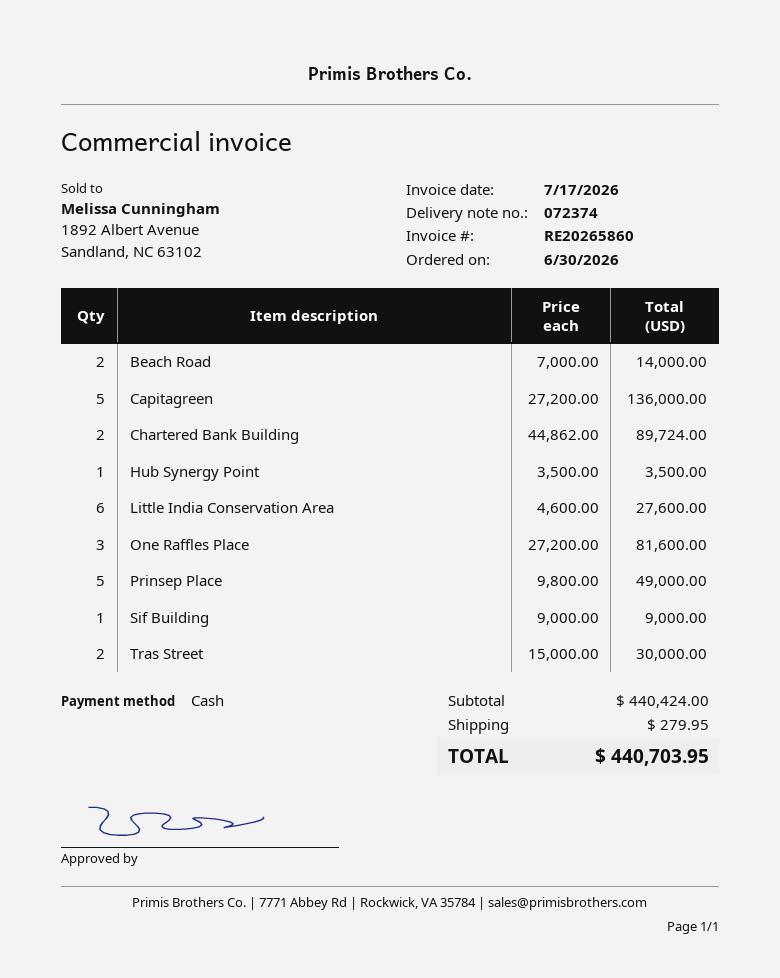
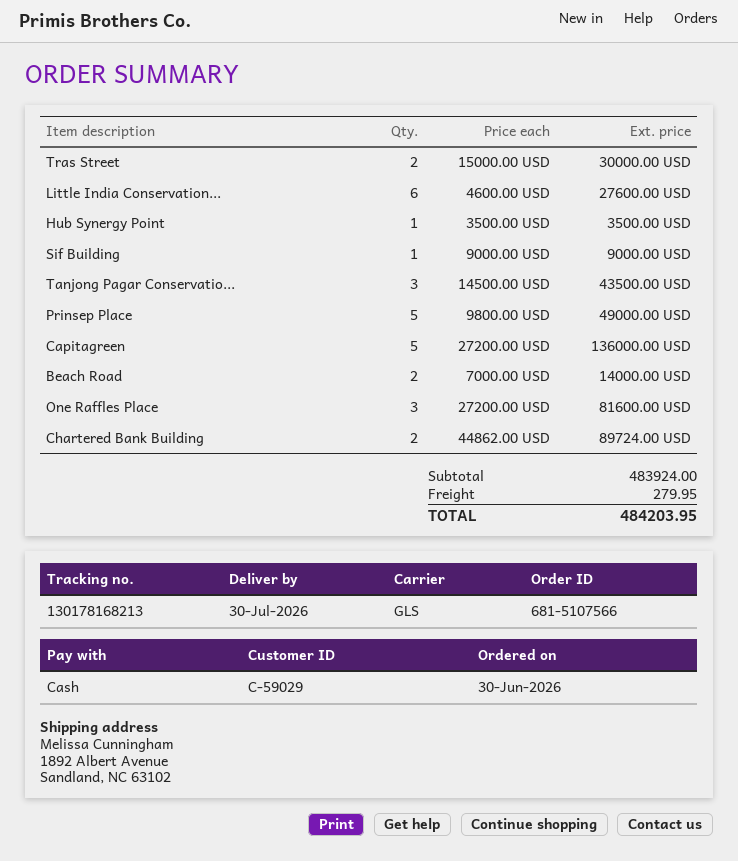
Tanjong Pagar Conservatio...: none -> 3 x 14500.00 = 43500.00
subtotal: 440424.00 -> 483924.00
total: 440703.95 -> 484203.95

